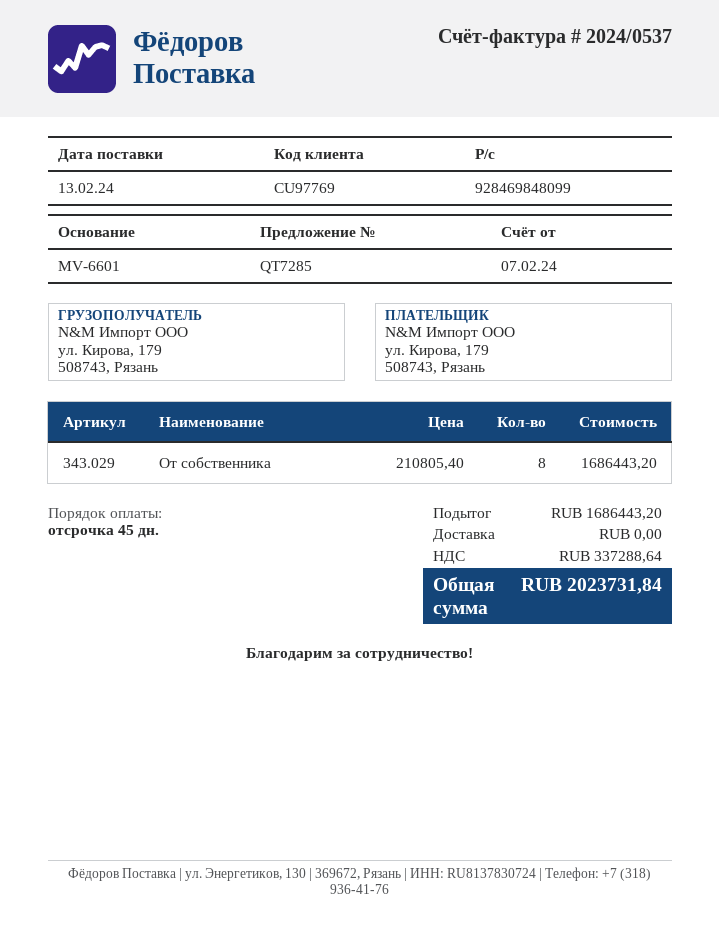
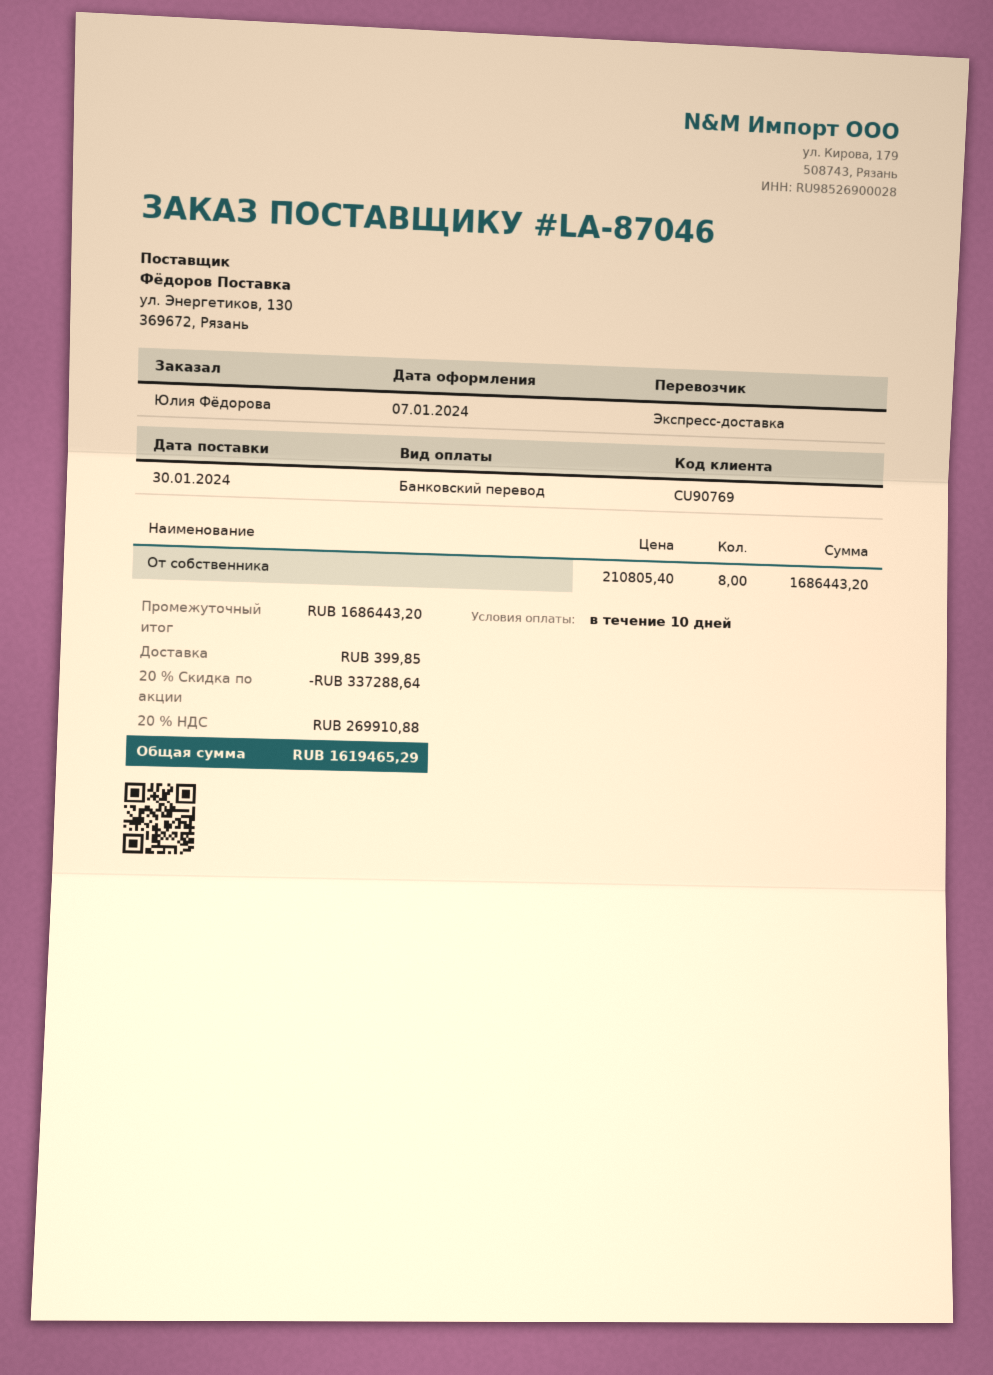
delivery date: 2024-02-13 -> 2024-01-30
payment terms: 45 days -> 10 days
customer number: CU97769 -> CU90769
discount: none -> 20% = 337288.64
shipping: 0.00 -> 399.85
tax: 337288.64 -> 269910.88
total: 2023731.84 -> 1619465.29

